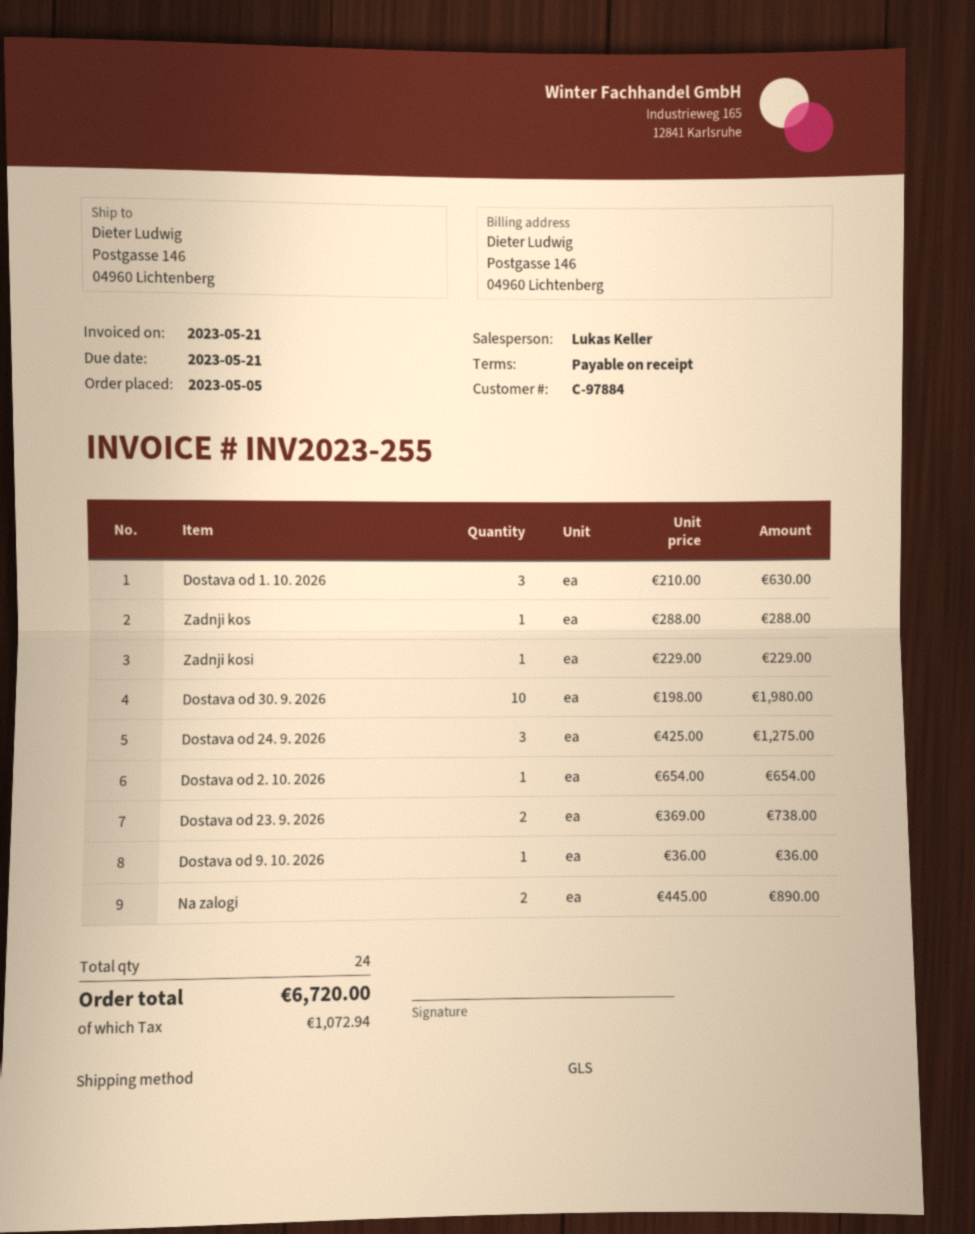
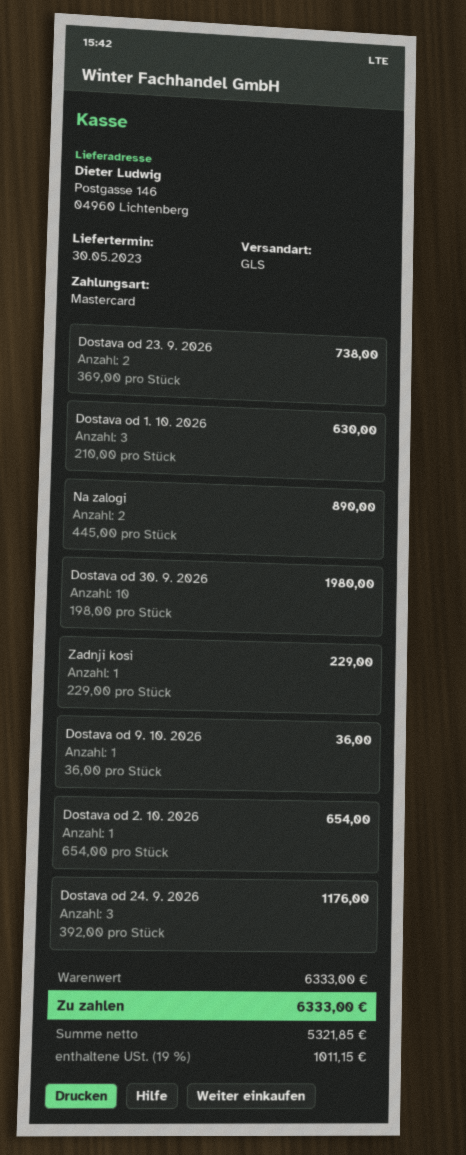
Zadnji kos: 1 x 288.00 = 288.00 -> none
Dostava od 24. 9. 2026: 3 x 425.00 = 1275.00 -> 3 x 392.00 = 1176.00
tax: 1072.94 -> 1011.15
total: 6720.00 -> 6333.00

